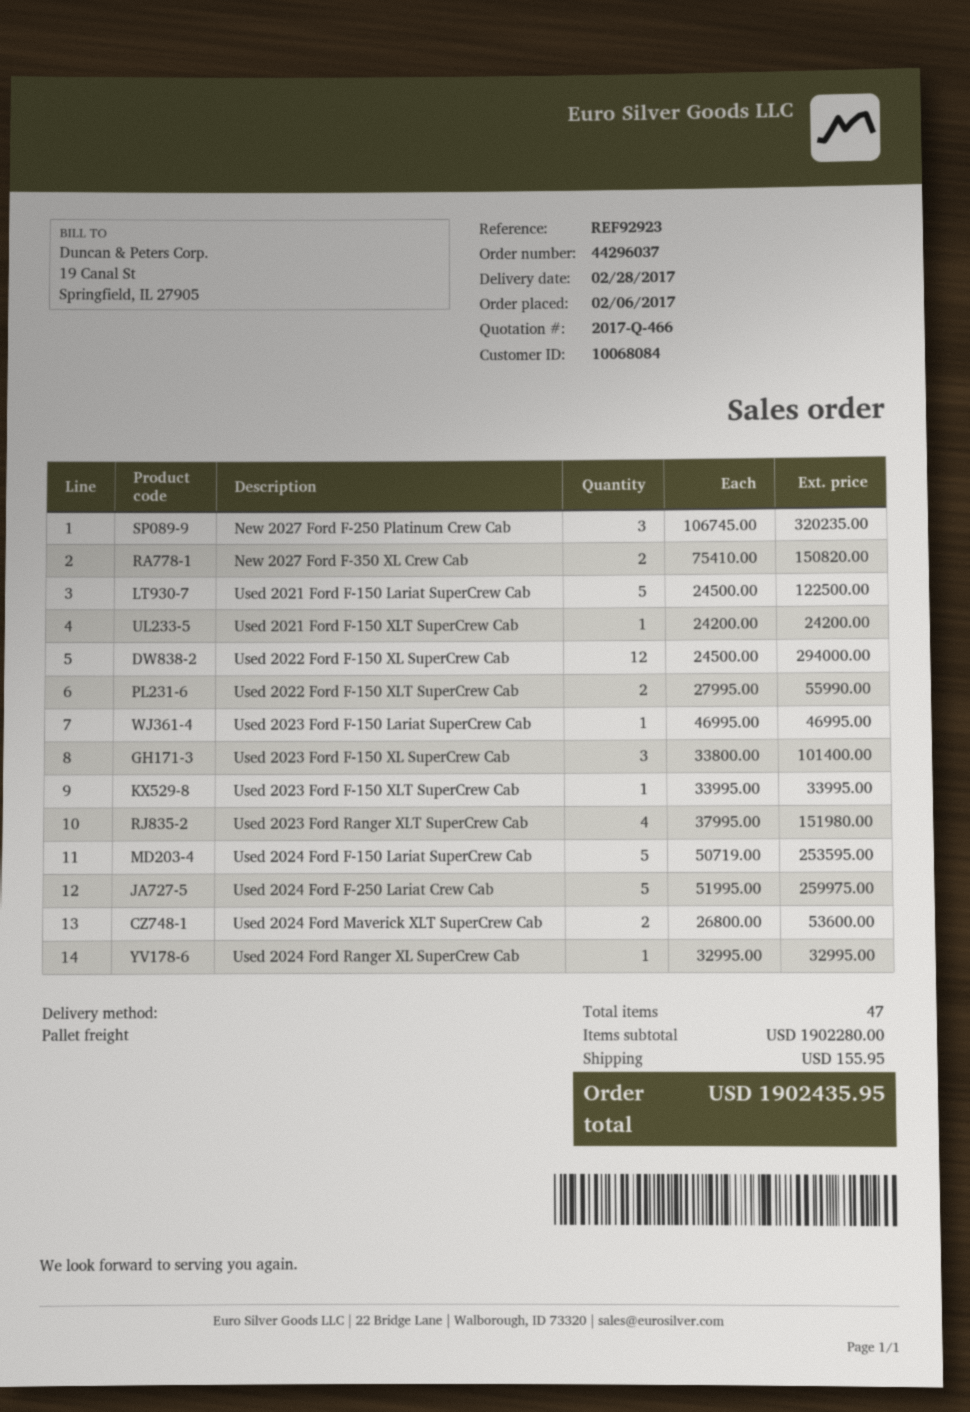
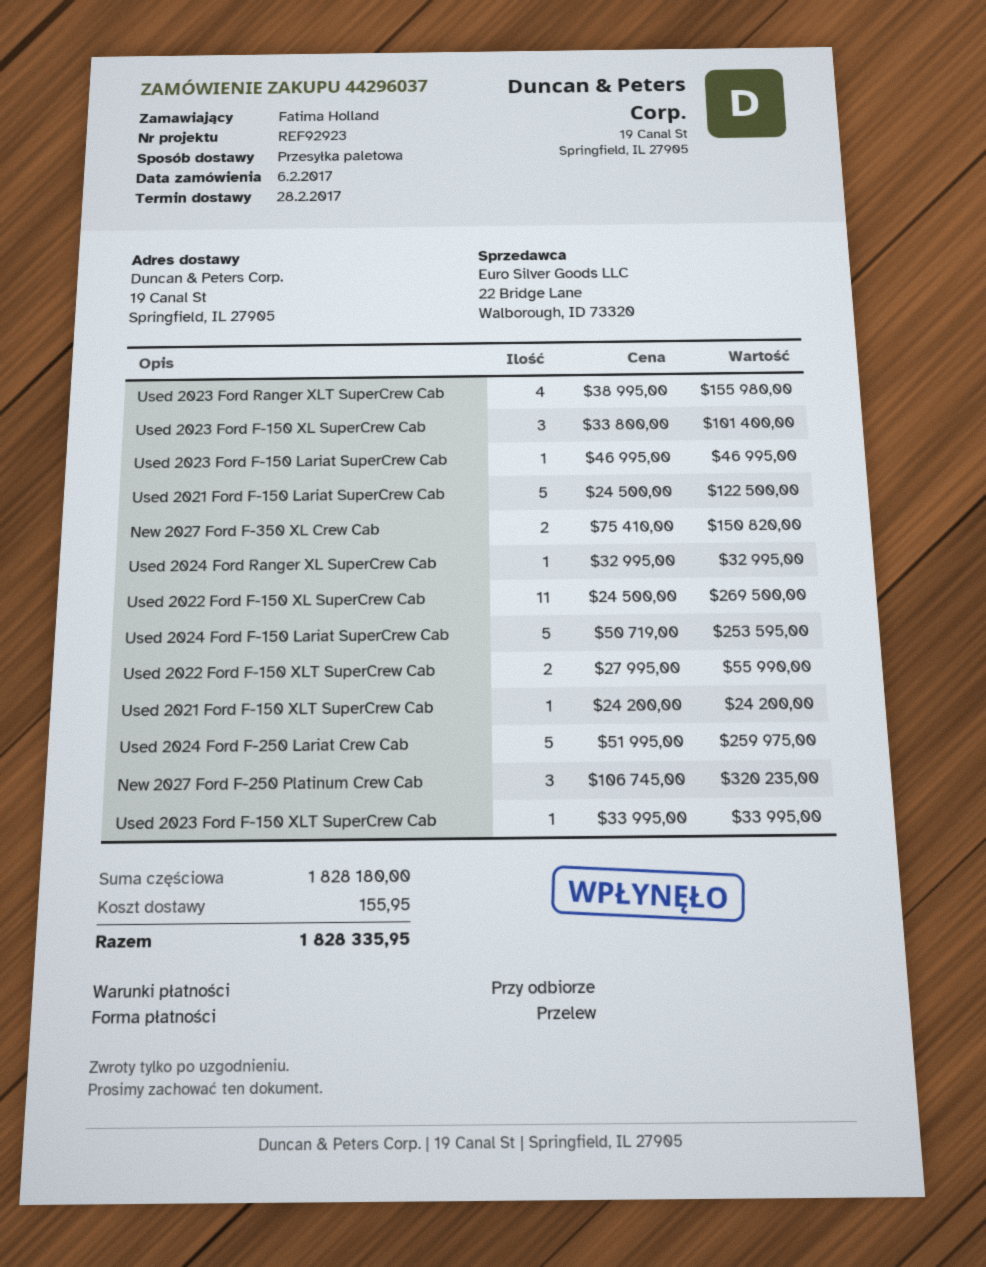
Used 2022 Ford F-150 XL SuperCrew Cab: 12 x 24500.00 = 294000.00 -> 11 x 24500.00 = 269500.00
Used 2023 Ford Ranger XLT SuperCrew Cab: 4 x 37995.00 = 151980.00 -> 4 x 38995.00 = 155980.00
Used 2024 Ford Maverick XLT SuperCrew Cab: 2 x 26800.00 = 53600.00 -> none
subtotal: 1902280.00 -> 1828180.00
total: 1902435.95 -> 1828335.95

